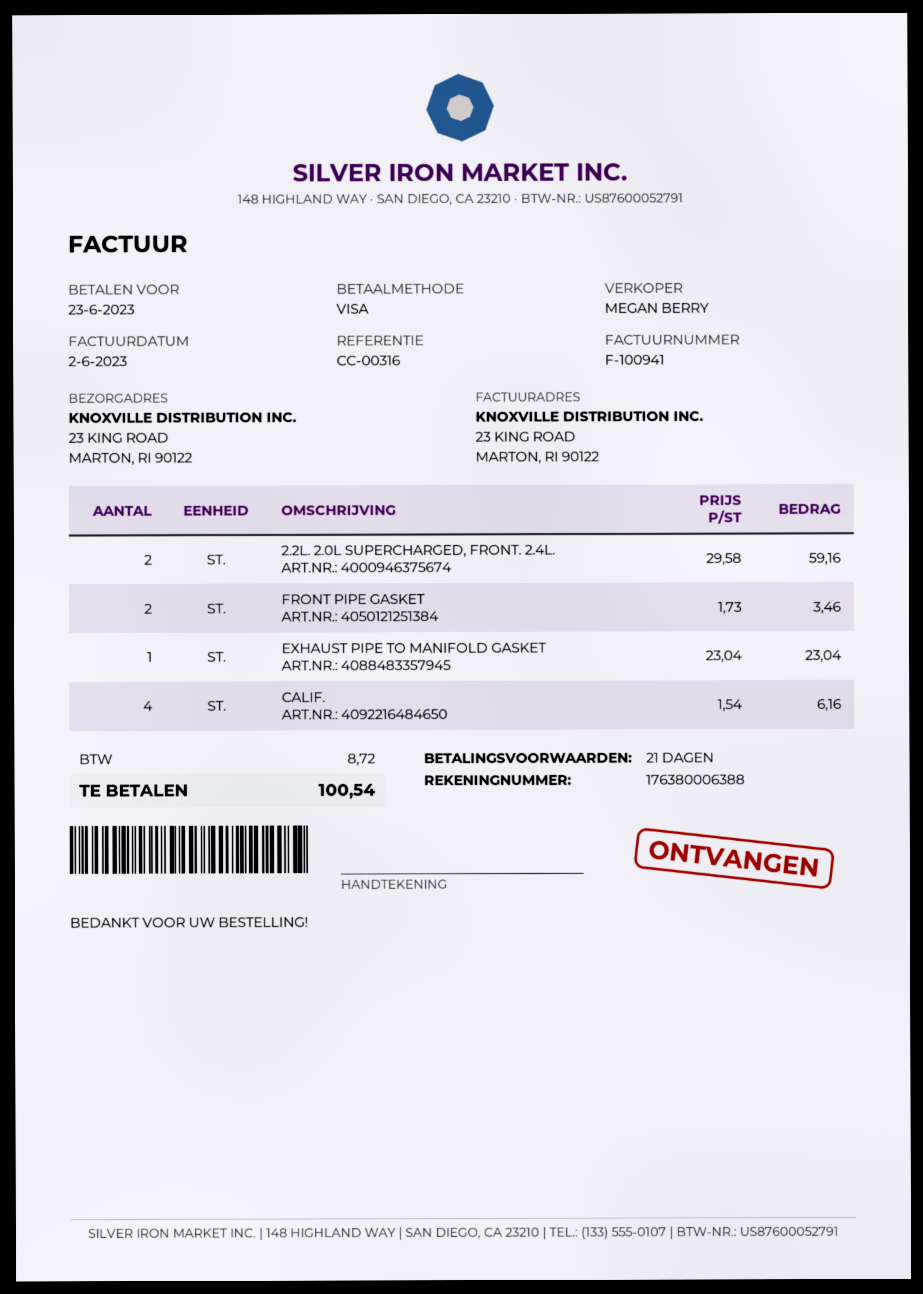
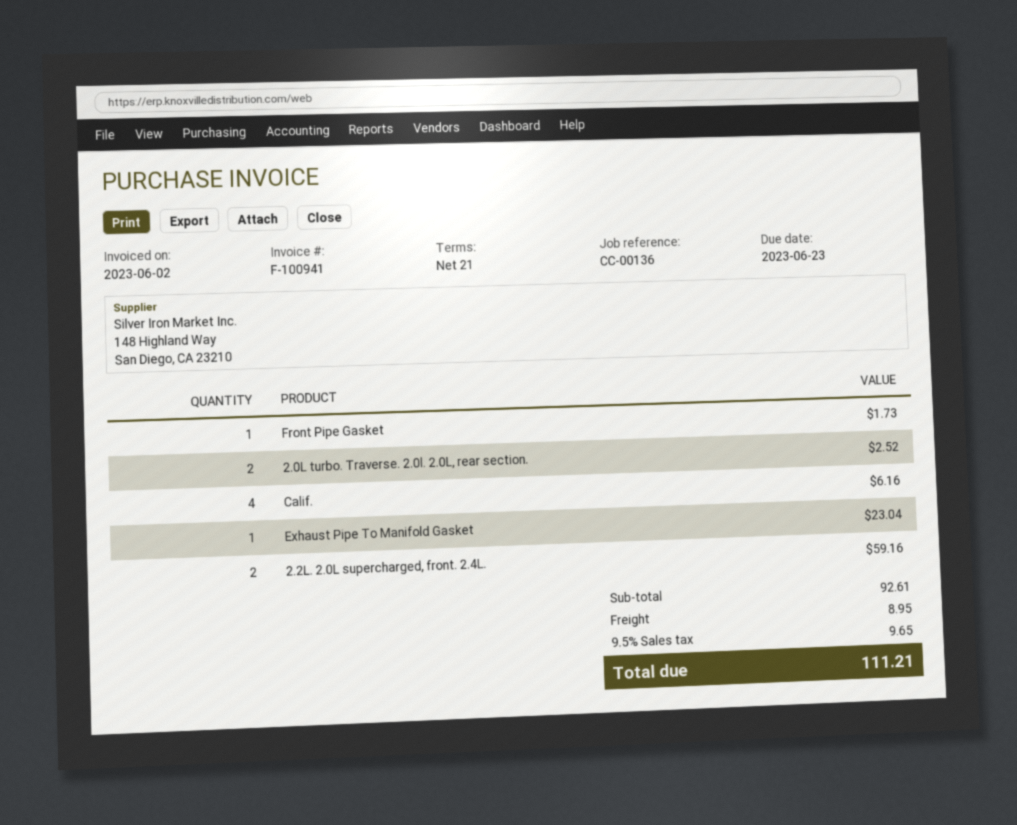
reference: CC-00316 -> CC-00136
FRONT PIPE GASKET: 2 for 3.46 -> 1 for 1.73
2.0L turbo. Traverse. 2.0l. 2.0L, rear section.: none -> 2 for 2.52
shipping: none -> 8.95
tax: 8.72 -> 9.65
total: 100.54 -> 111.21

